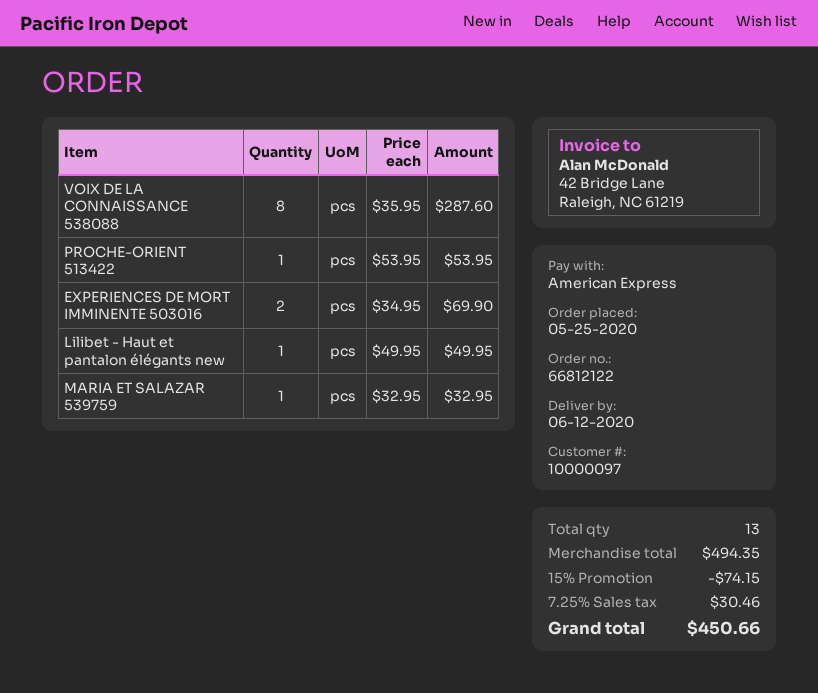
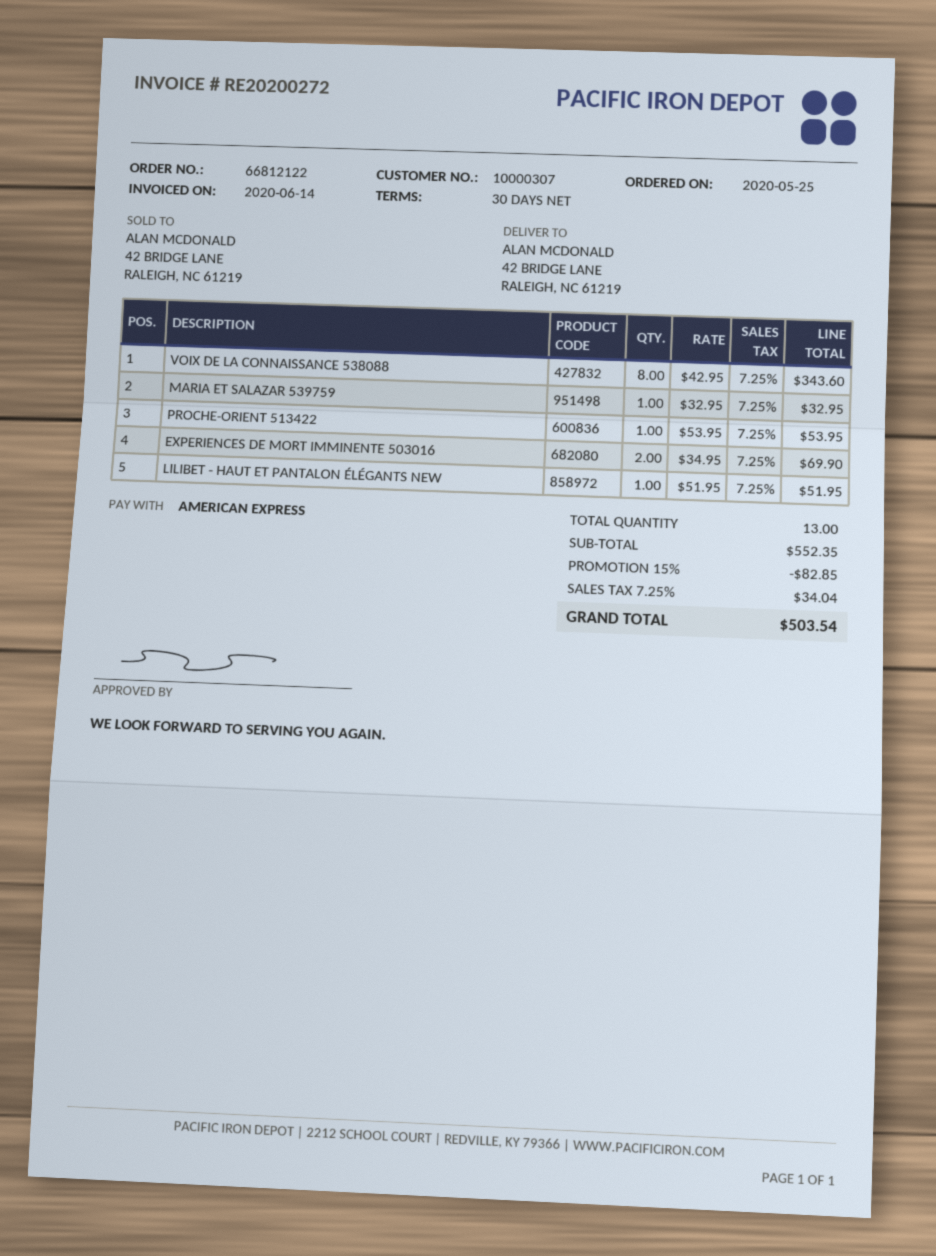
customer number: 10000097 -> 10000307
VOIX DE LA CONNAISSANCE 538088: 8 x 35.95 = 287.60 -> 8 x 42.95 = 343.60
Lilibet - Haut et pantalon élégants new: 1 x 49.95 = 49.95 -> 1 x 51.95 = 51.95
subtotal: 494.35 -> 552.35
discount: 15% = 74.15 -> 15% = 82.85
tax: 7.25% = 30.46 -> 7.25% = 34.04
total: 450.66 -> 503.54

